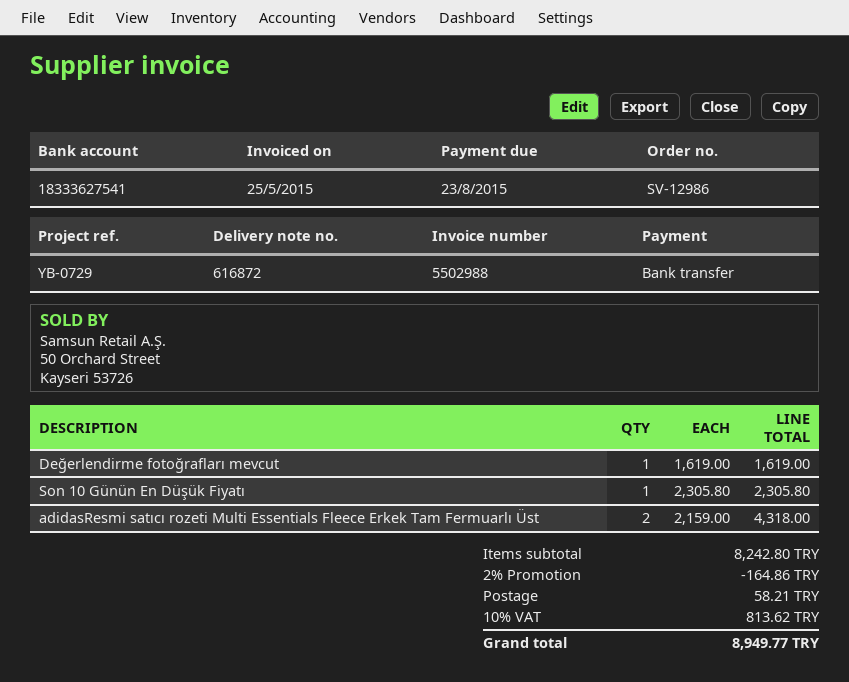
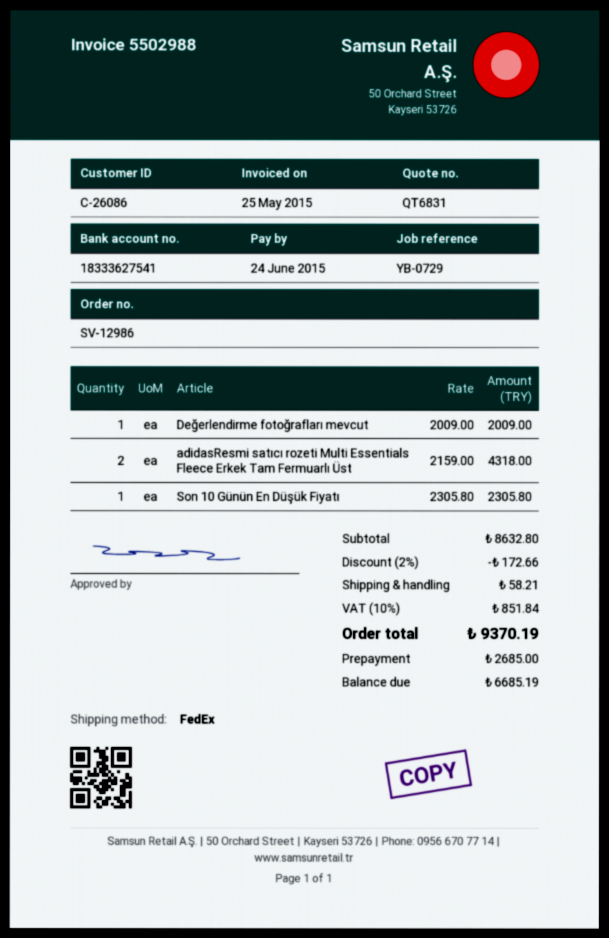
due date: 2015-08-23 -> 2015-06-24
Değerlendirme fotoğrafları mevcut: 1 x 1619.00 = 1619.00 -> 1 x 2009.00 = 2009.00
subtotal: 8242.80 -> 8632.80
discount: 2% = 164.86 -> 2% = 172.66
tax: 10% = 813.62 -> 10% = 851.84
total: 8949.77 -> 9370.19

